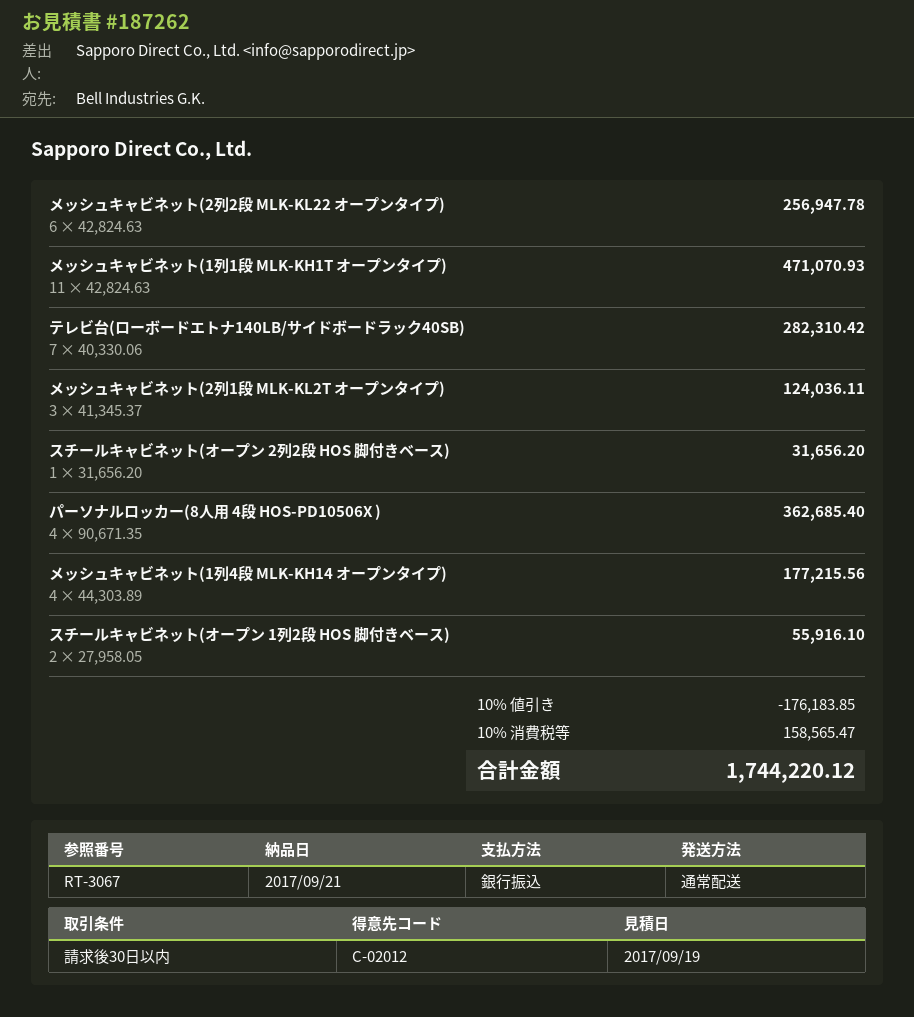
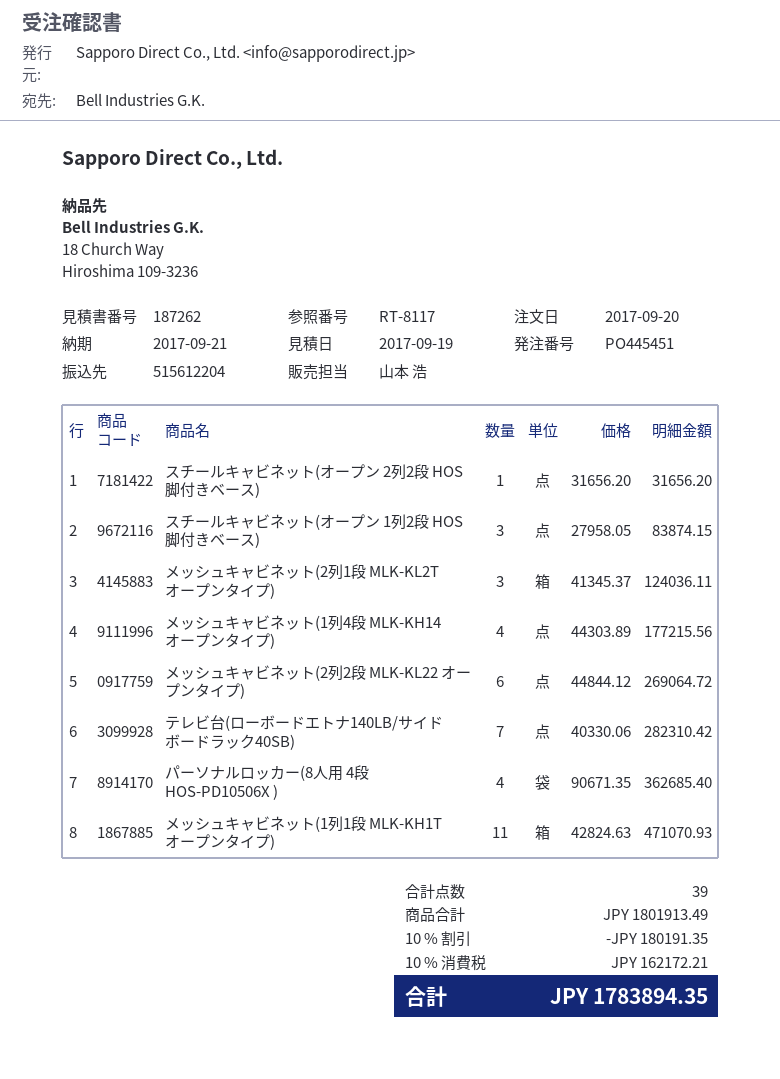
reference: RT-3067 -> RT-8117
メッシュキャビネット(2列2段 MLK-KL22 オープンタイプ): 6 x 42824.63 = 256947.78 -> 6 x 44844.12 = 269064.72
スチールキャビネット(オープン 1列2段 HOS 脚付きベース): 2 x 27958.05 = 55916.10 -> 3 x 27958.05 = 83874.15
discount: 10% = 176183.85 -> 10% = 180191.35
tax: 10% = 158565.47 -> 10% = 162172.21
total: 1744220.12 -> 1783894.35

